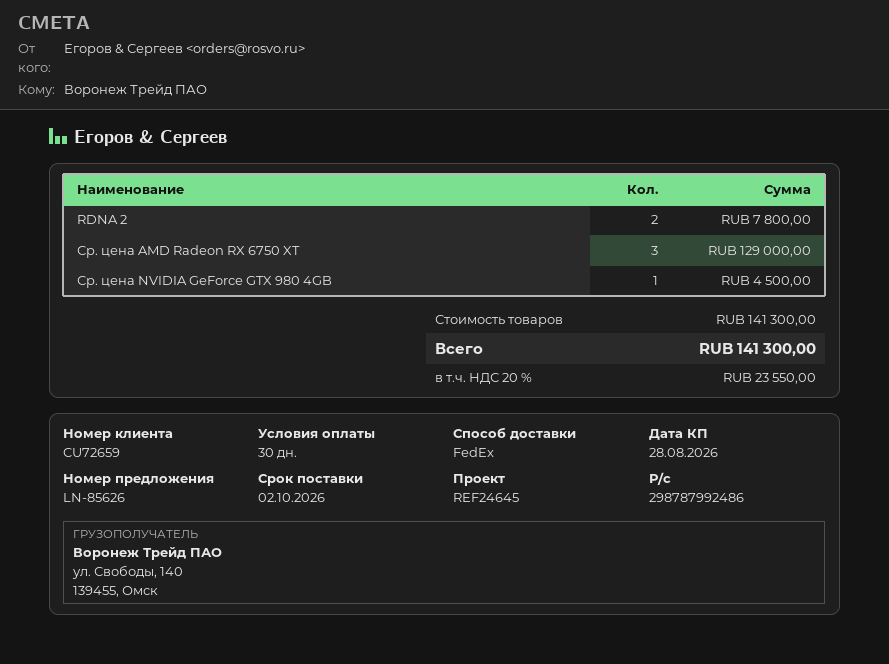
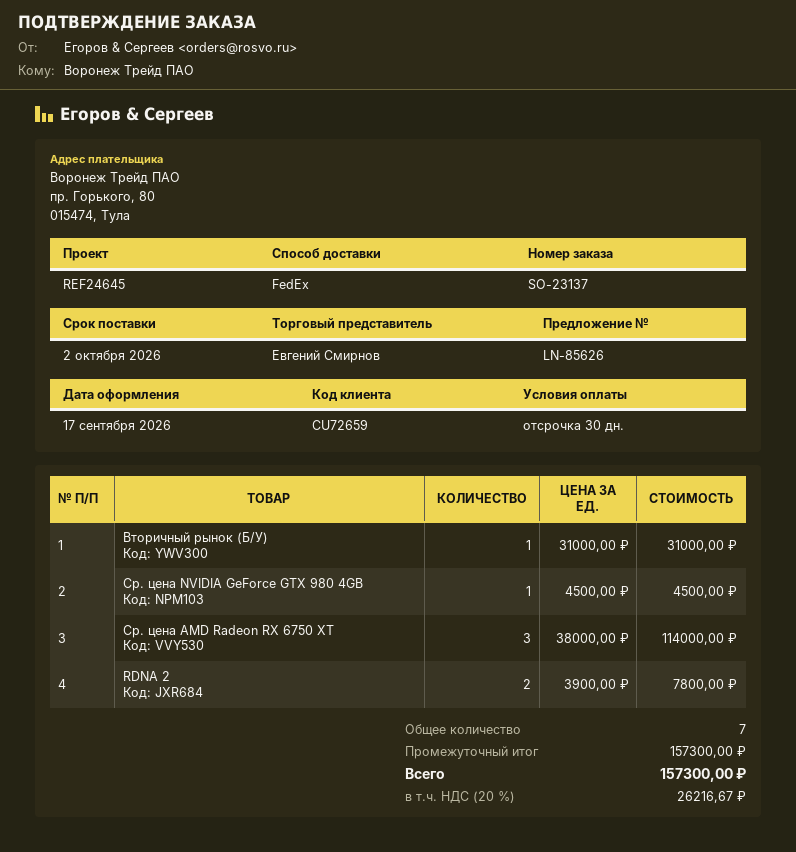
Ср. цена AMD Radeon RX 6750 XT: 3 for 129000.00 -> 3 for 114000.00
Вторичный рынок (Б/У): none -> 1 for 31000.00
subtotal: 141300.00 -> 157300.00
tax: 20% = 23550.00 -> 20% = 26216.67
total: 141300.00 -> 157300.00

